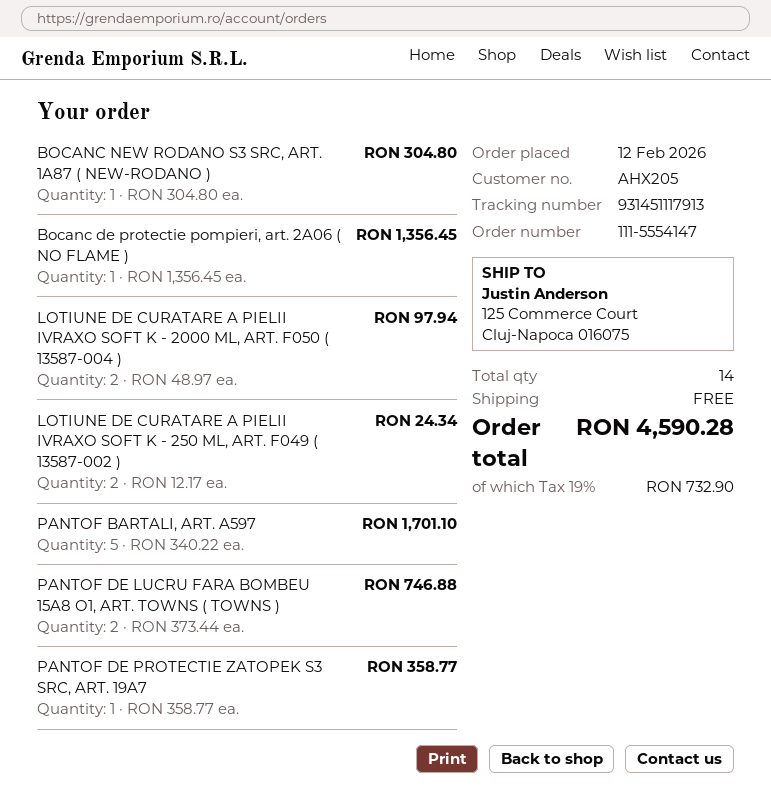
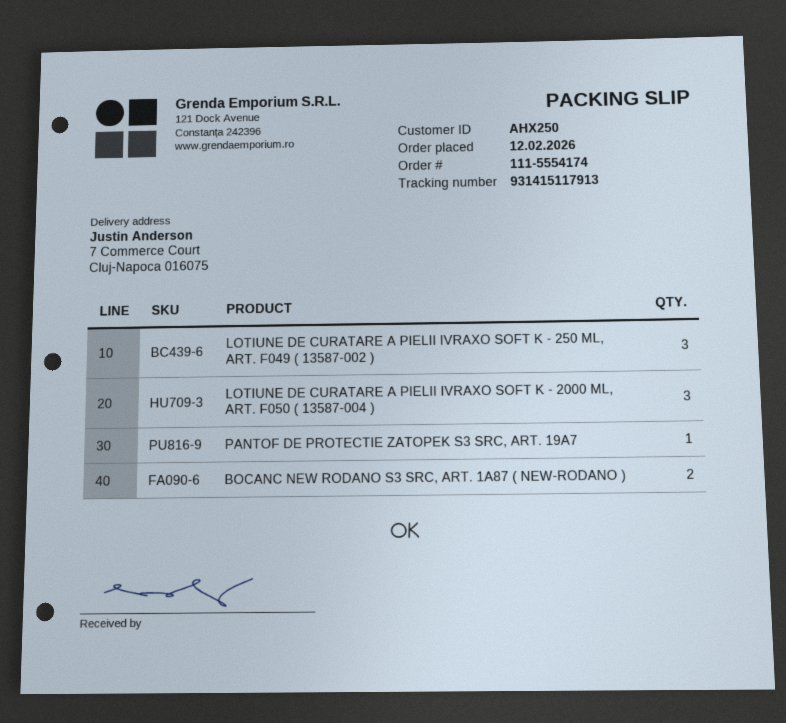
order number: 111-5554147 -> 111-5554174
customer number: AHX205 -> AHX250
tracking number: 931451117913 -> 931415117913
ship to: 125 Commerce Court, Cluj-Napoca 016075 -> 7 Commerce Court, Cluj-Napoca 016075
BOCANC NEW RODANO S3 SRC, ART. 1A87 ( NEW-RODANO ): 1 -> 2
Bocanc de protectie pompieri, art. 2A06 ( NO FLAME ): 1 -> none
LOTIUNE DE CURATARE A PIELII IVRAXO SOFT K - 2000 ML, ART. F050 ( 13587-004 ): 2 -> 3
LOTIUNE DE CURATARE A PIELII IVRAXO SOFT K - 250 ML, ART. F049 ( 13587-002 ): 2 -> 3
PANTOF BARTALI, ART. A597: 5 -> none
PANTOF DE LUCRU FARA BOMBEU 15A8 O1, ART. TOWNS ( TOWNS ): 2 -> none

